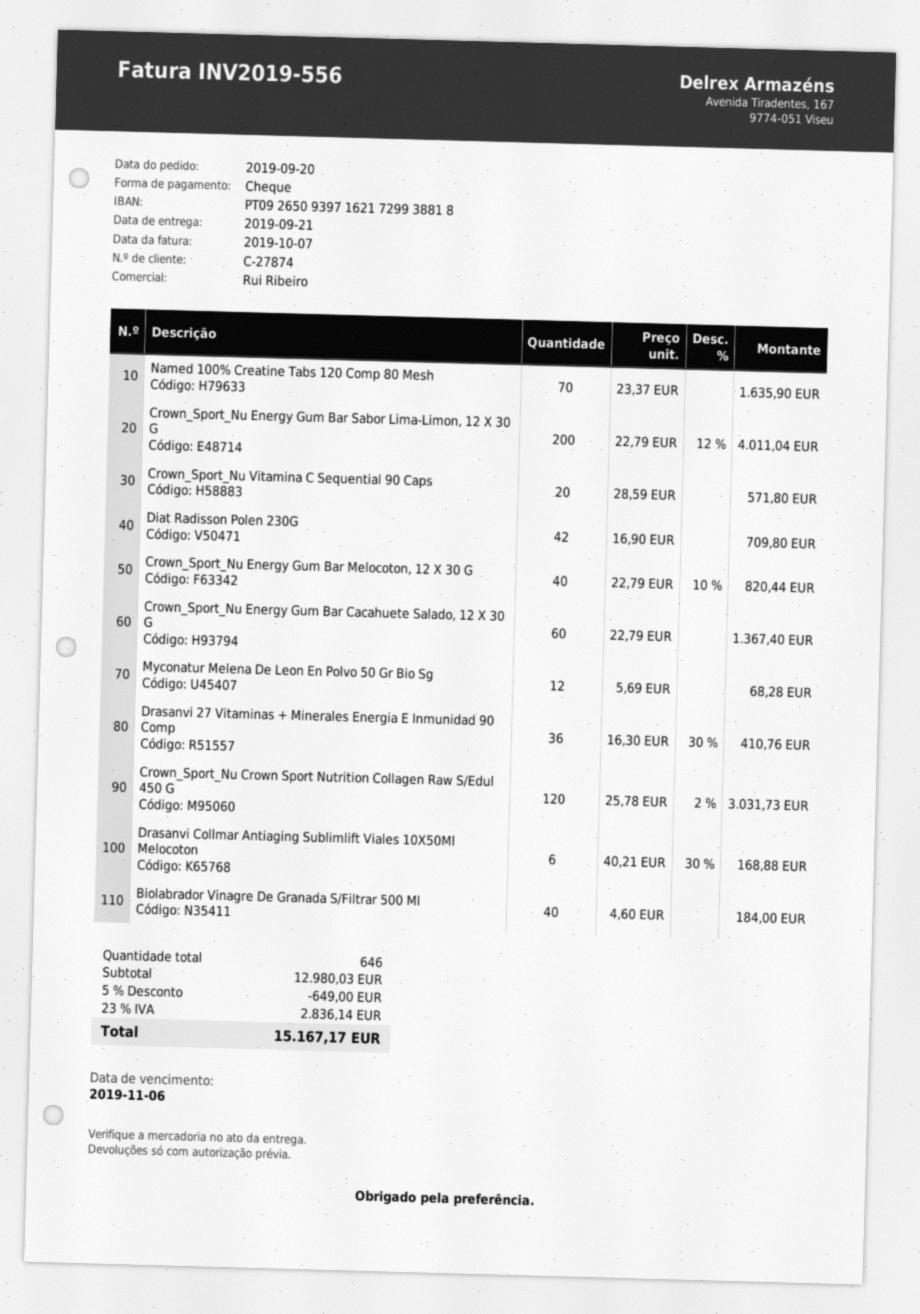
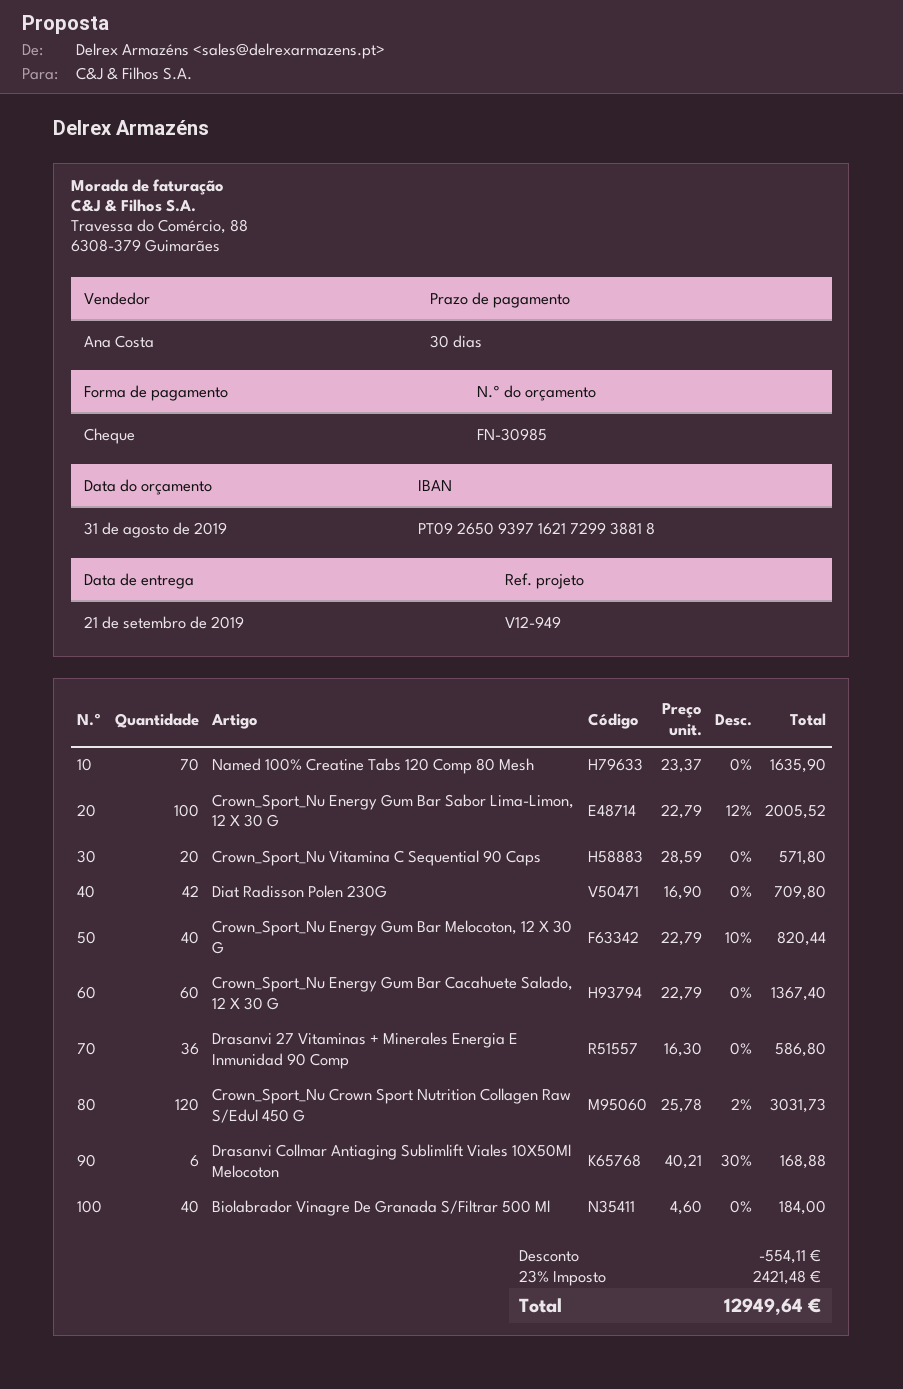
sales rep: Rui Ribeiro -> Ana Costa
Crown_Sport_Nu Energy Gum Bar Sabor Lima-Limon, 12 X 30 G: 200 x 22.79 - 12% = 4011.04 -> 100 x 22.79 - 12% = 2005.52
Myconatur Melena De Leon En Polvo 50 Gr Bio Sg: 12 x 5.69 = 68.28 -> none
Drasanvi 27 Vitaminas + Minerales Energia E Inmunidad 90 Comp: 36 x 16.30 - 30% = 410.76 -> 36 x 16.30 = 586.80
discount: 649.00 -> 554.11
tax: 23% = 2836.14 -> 23% = 2421.48
total: 15167.17 -> 12949.64

